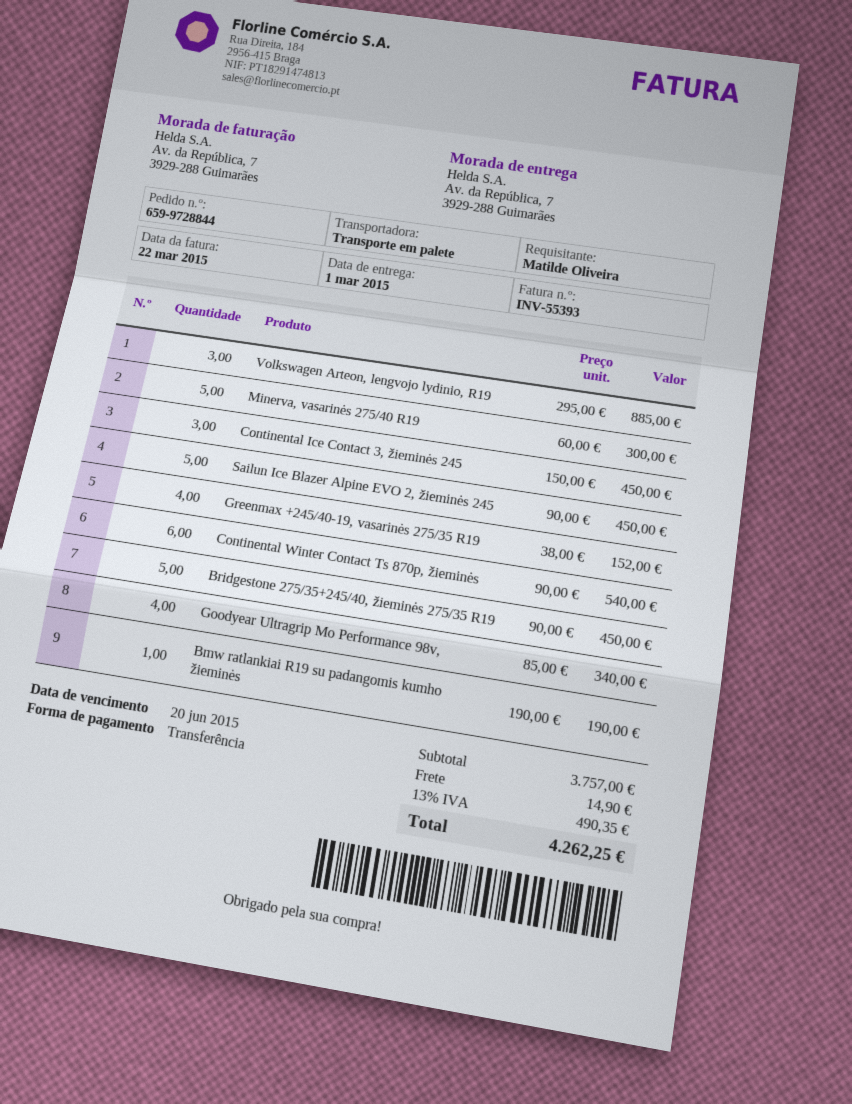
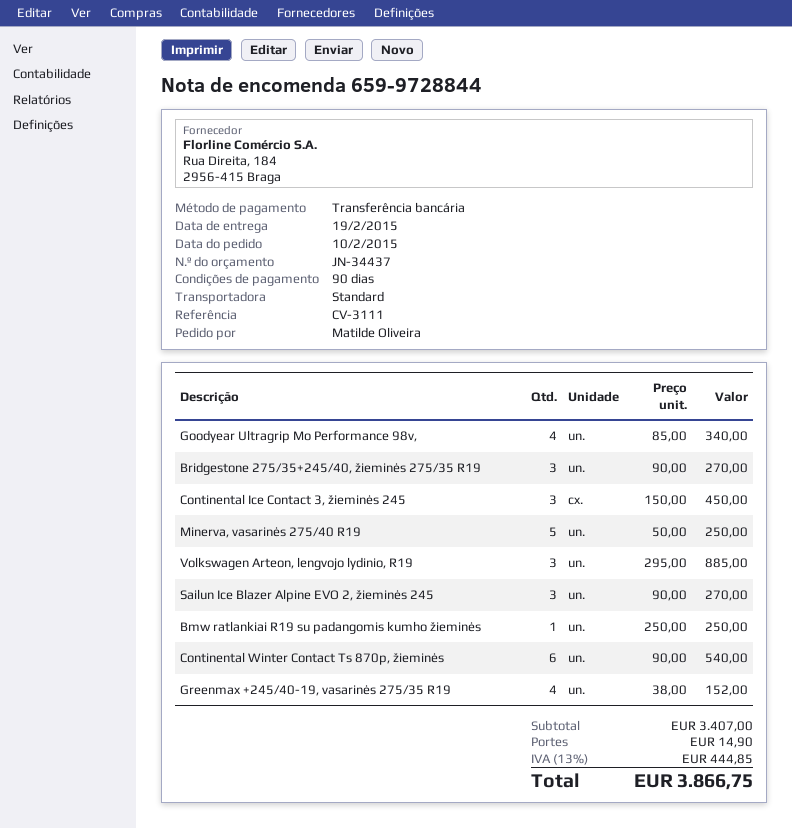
delivery date: 2015-03-01 -> 2015-02-19
shipping method: pallet freight -> standard
Minerva, vasarinės 275/40 R19: 5 x 60.00 = 300.00 -> 5 x 50.00 = 250.00
Sailun Ice Blazer Alpine EVO 2, žieminės 245: 5 x 90.00 = 450.00 -> 3 x 90.00 = 270.00
Bridgestone 275/35+245/40, žieminės 275/35 R19: 5 x 90.00 = 450.00 -> 3 x 90.00 = 270.00
Bmw ratlankiai R19 su padangomis kumho žieminės: 1 x 190.00 = 190.00 -> 1 x 250.00 = 250.00
subtotal: 3757.00 -> 3407.00
tax: 13% = 490.35 -> 13% = 444.85
total: 4262.25 -> 3866.75

